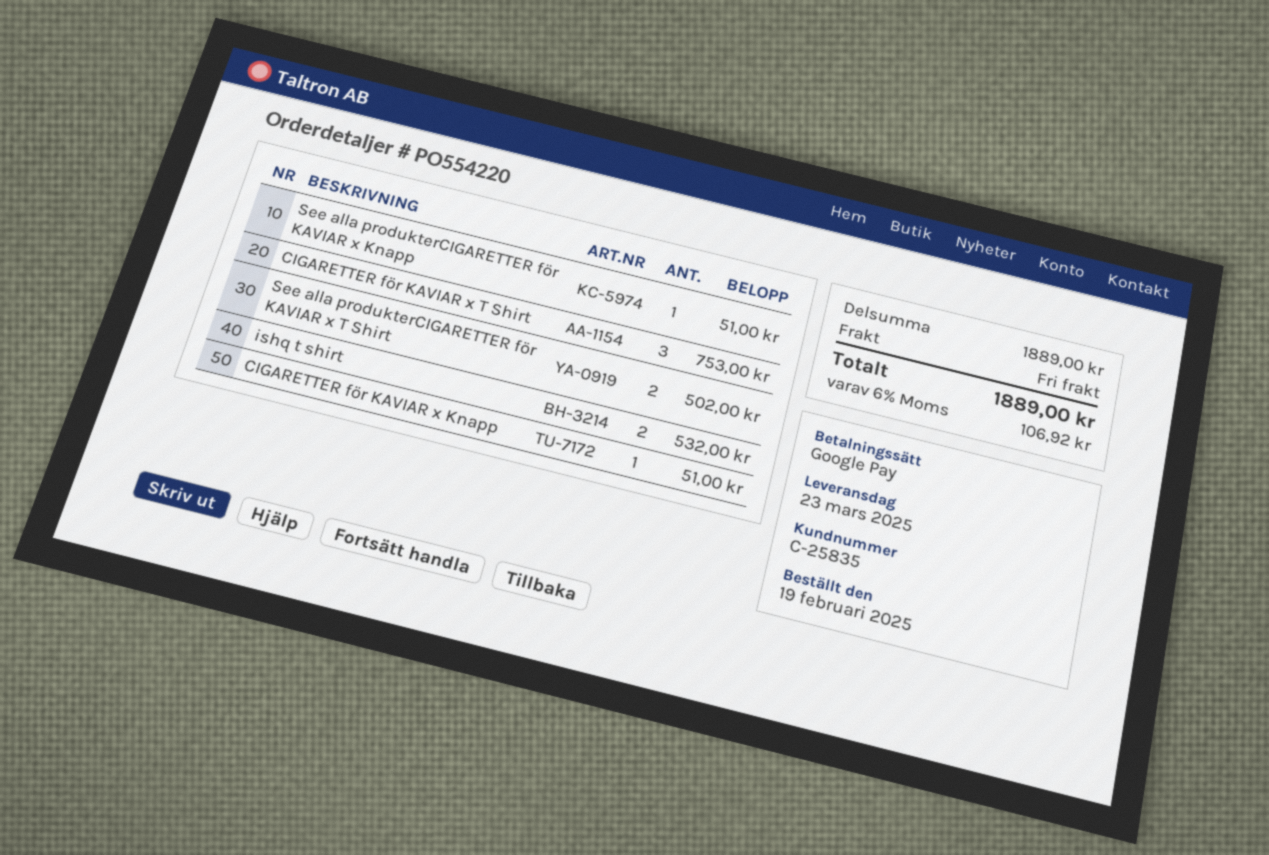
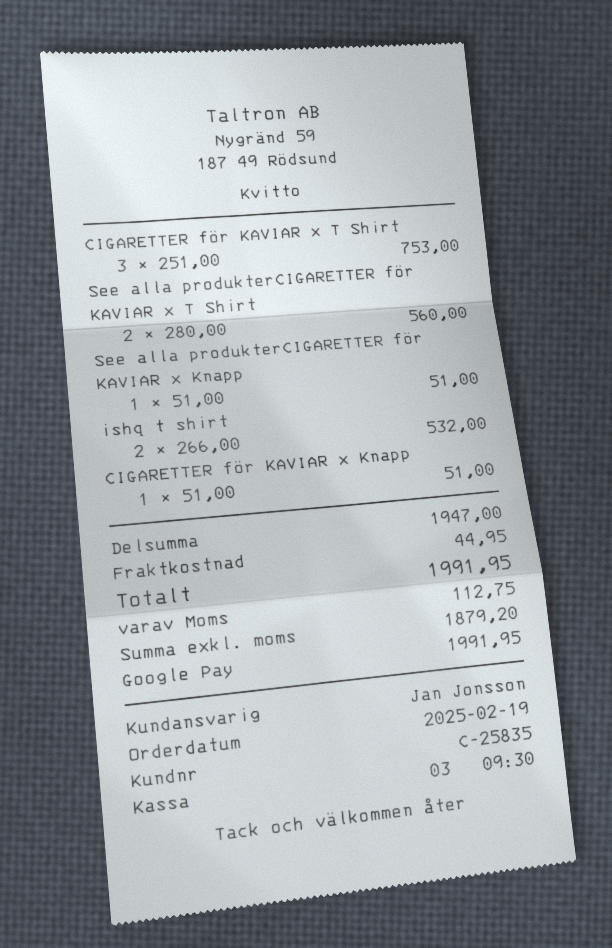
See alla produkterCIGARETTER för KAVIAR x T Shirt: 2 for 502.00 -> 2 for 560.00
subtotal: 1889.00 -> 1947.00
shipping: 0.00 -> 44.95
tax: 106.92 -> 112.75
total: 1889.00 -> 1991.95

